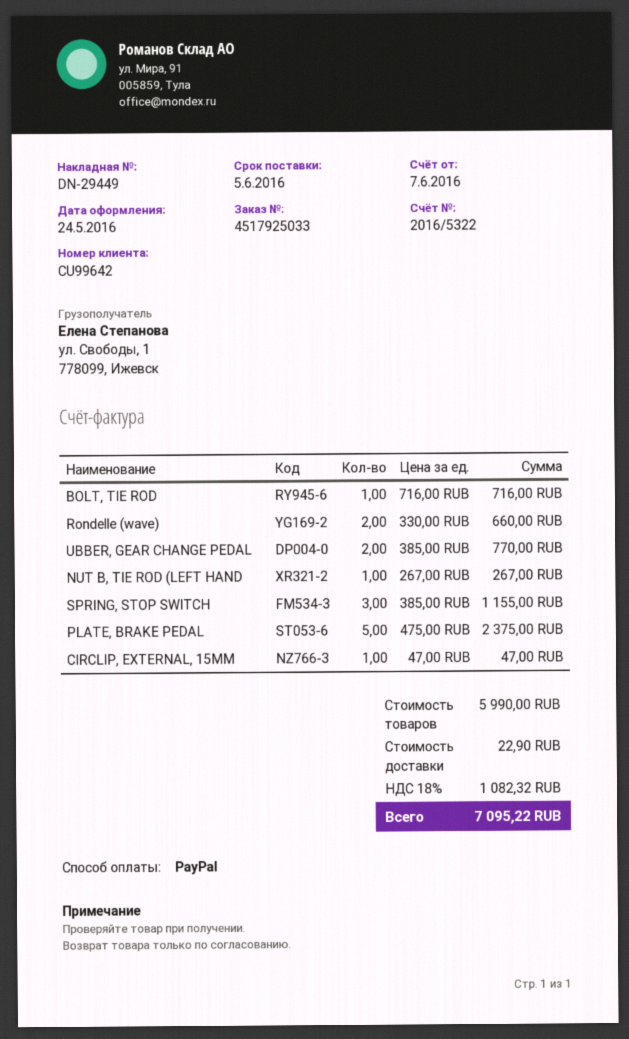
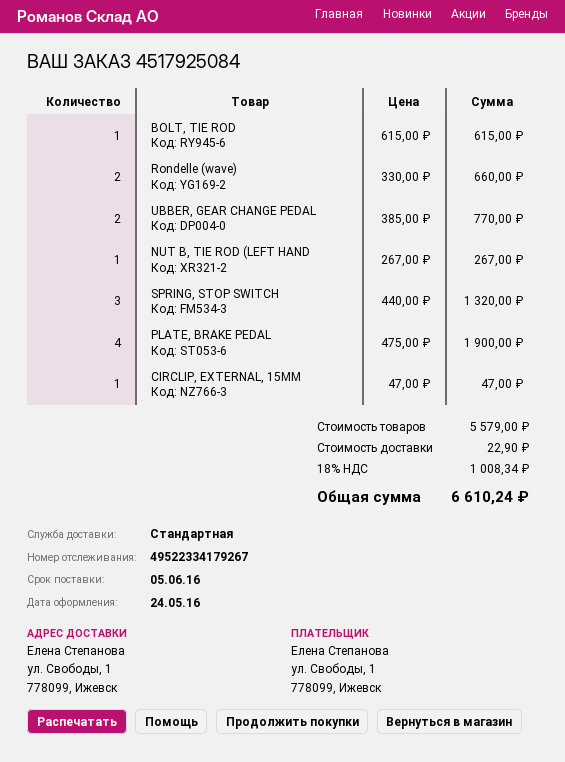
order number: 4517925033 -> 4517925084
BOLT, TIE ROD: 1 x 716.00 = 716.00 -> 1 x 615.00 = 615.00
SPRING, STOP SWITCH: 3 x 385.00 = 1155.00 -> 3 x 440.00 = 1320.00
PLATE, BRAKE PEDAL: 5 x 475.00 = 2375.00 -> 4 x 475.00 = 1900.00
subtotal: 5990.00 -> 5579.00
tax: 18% = 1082.32 -> 18% = 1008.34
total: 7095.22 -> 6610.24

